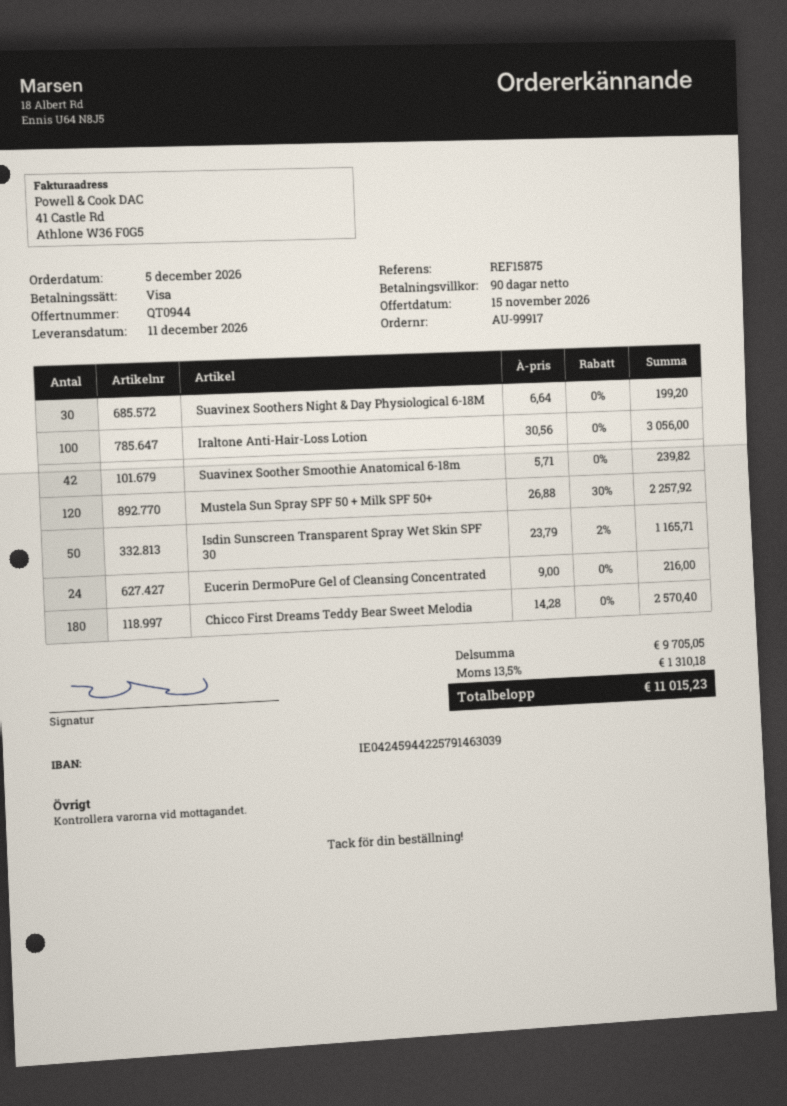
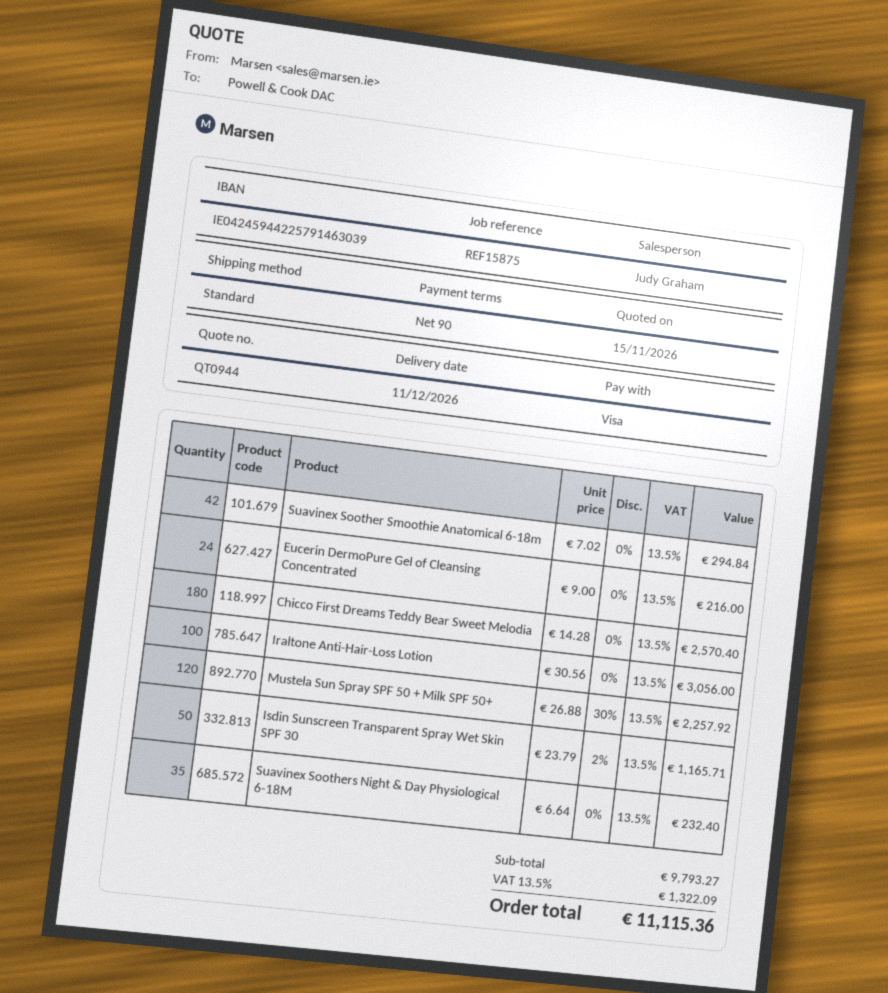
Suavinex Soothers Night & Day Physiological 6-18M: 30 x 6.64 = 199.20 -> 35 x 6.64 = 232.40
Suavinex Soother Smoothie Anatomical 6-18m: 42 x 5.71 = 239.82 -> 42 x 7.02 = 294.84
subtotal: 9705.05 -> 9793.27
tax: 13.5% = 1310.18 -> 13.5% = 1322.09
total: 11015.23 -> 11115.36

